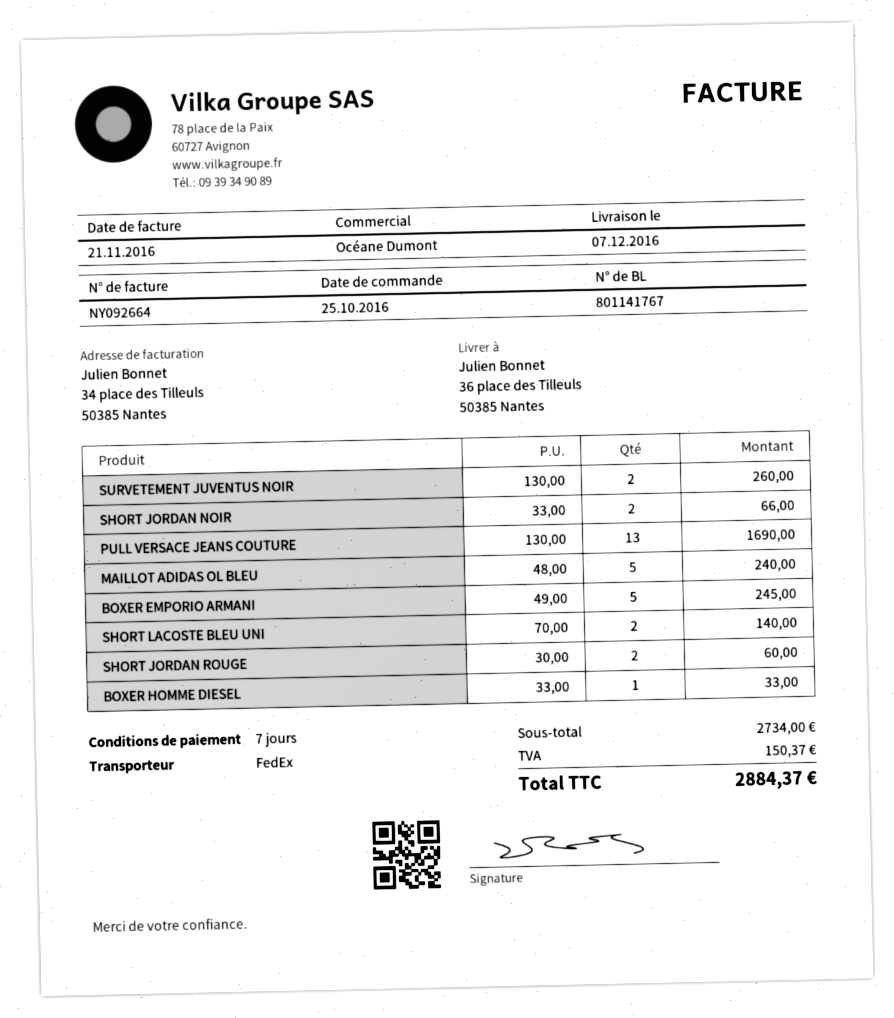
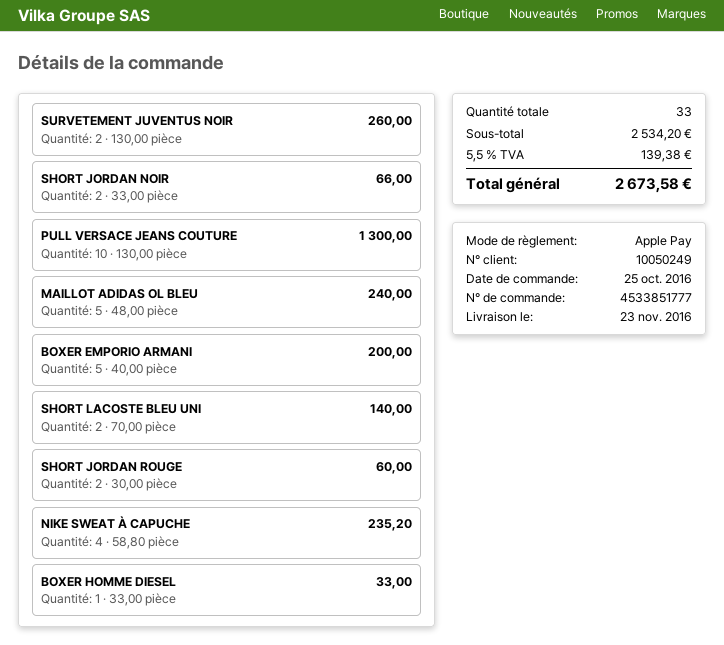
delivery date: 2016-12-07 -> 2016-11-23
PULL VERSACE JEANS COUTURE: 13 x 130.00 = 1690.00 -> 10 x 130.00 = 1300.00
BOXER EMPORIO ARMANI: 5 x 49.00 = 245.00 -> 5 x 40.00 = 200.00
NIKE SWEAT À CAPUCHE: none -> 4 x 58.80 = 235.20
subtotal: 2734.00 -> 2534.20
tax: 150.37 -> 139.38
total: 2884.37 -> 2673.58

